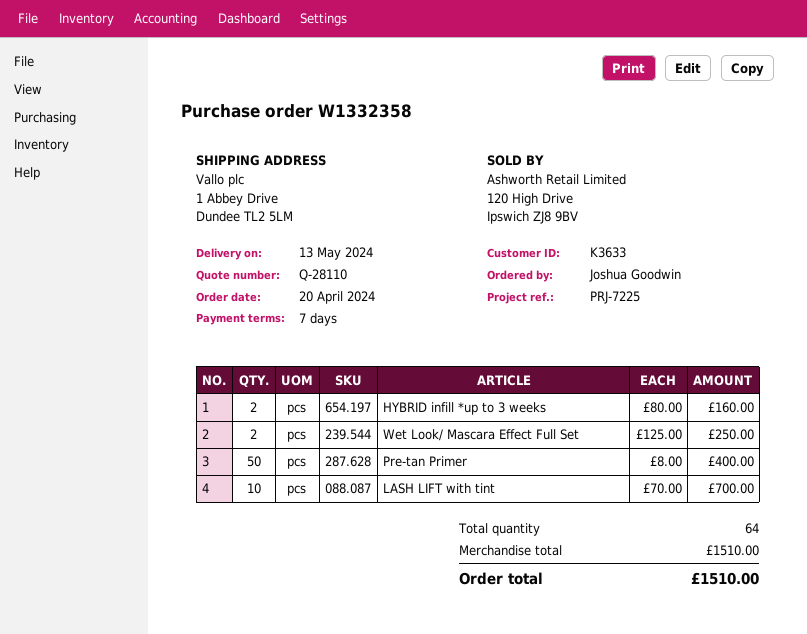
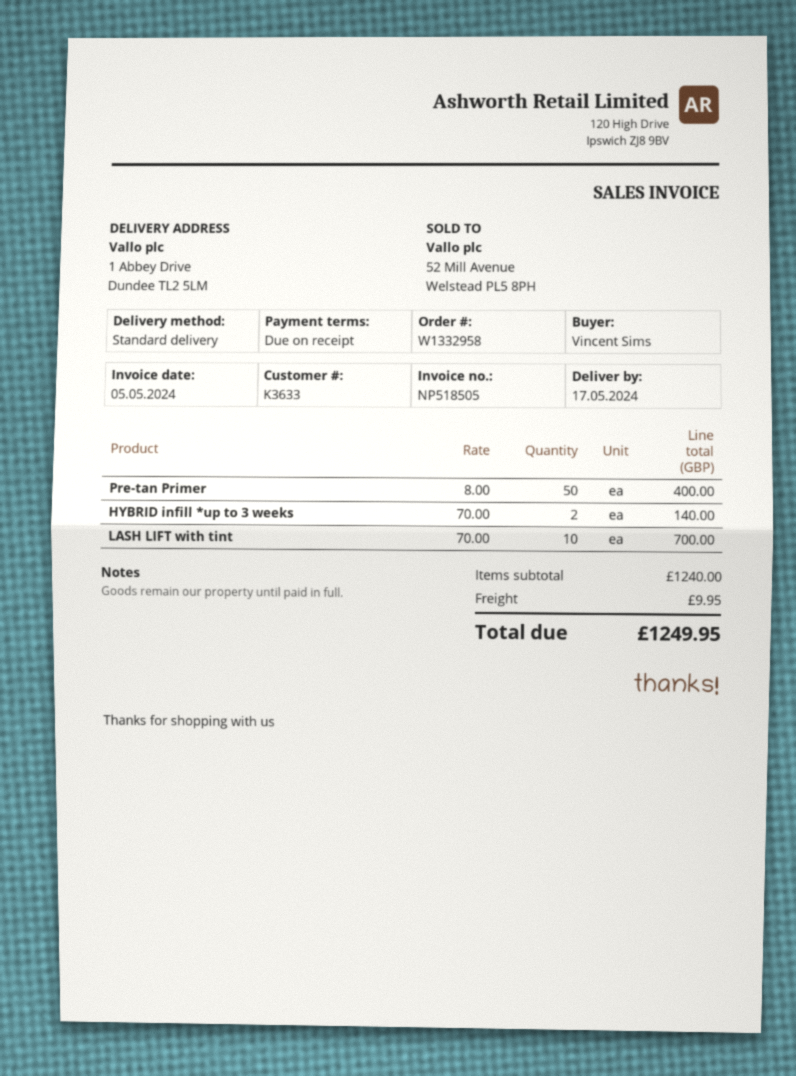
order number: W1332358 -> W1332958
delivery date: 2024-05-13 -> 2024-05-17
payment terms: 7 days -> on receipt
ordered by: Joshua Goodwin -> Vincent Sims
HYBRID infill *up to 3 weeks: 2 x 80.00 = 160.00 -> 2 x 70.00 = 140.00
Wet Look/ Mascara Effect Full Set: 2 x 125.00 = 250.00 -> none
subtotal: 1510.00 -> 1240.00
shipping: none -> 9.95
total: 1510.00 -> 1249.95

